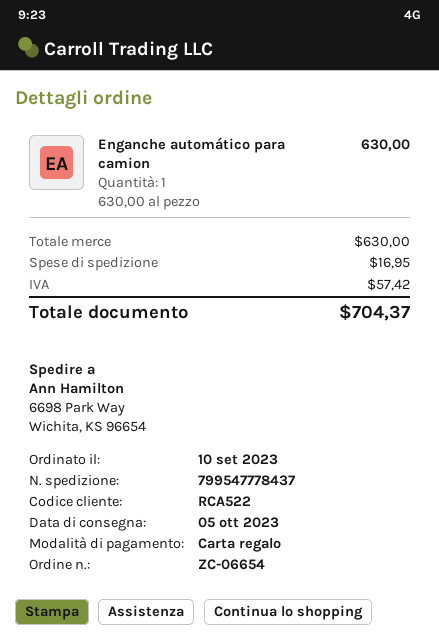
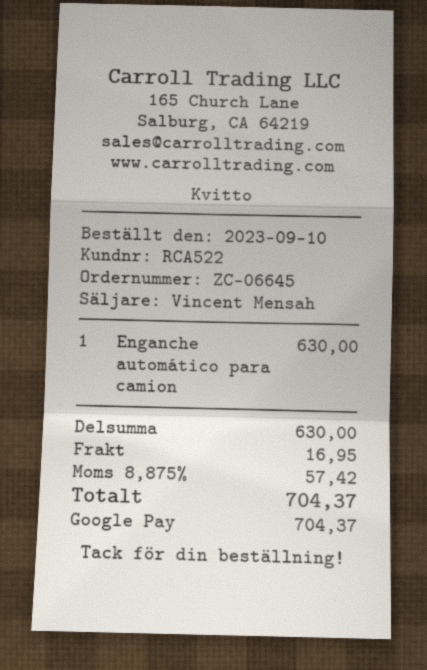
order number: ZC-06654 -> ZC-06645
payment method: gift card -> Google Pay

